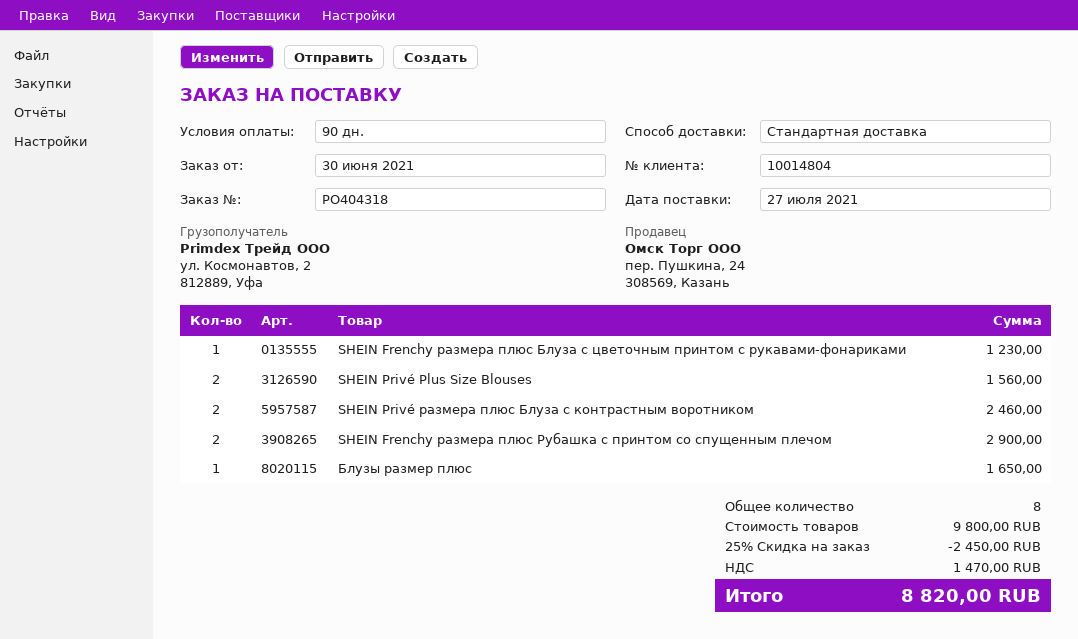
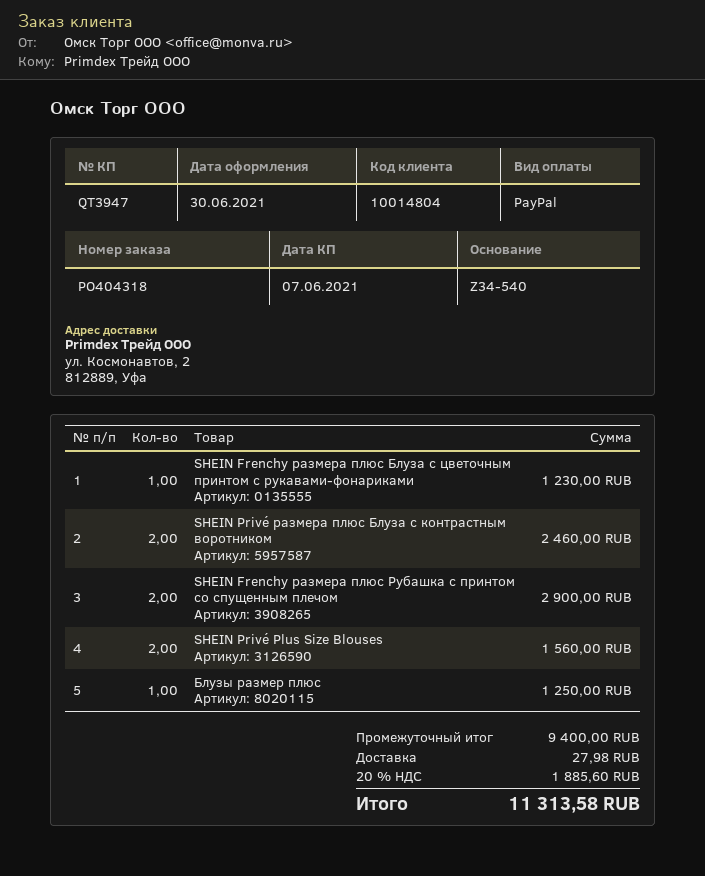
Блузы размер плюс: 1 for 1650.00 -> 1 for 1250.00
subtotal: 9800.00 -> 9400.00
discount: 25% = 2450.00 -> none
shipping: none -> 27.98
tax: 1470.00 -> 1885.60
total: 8820.00 -> 11313.58

